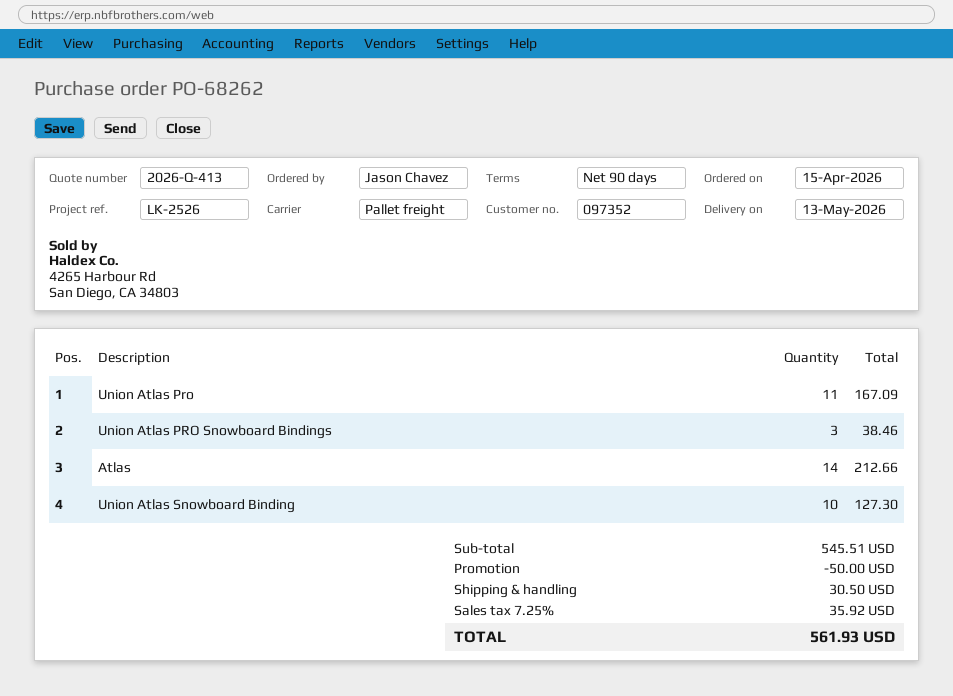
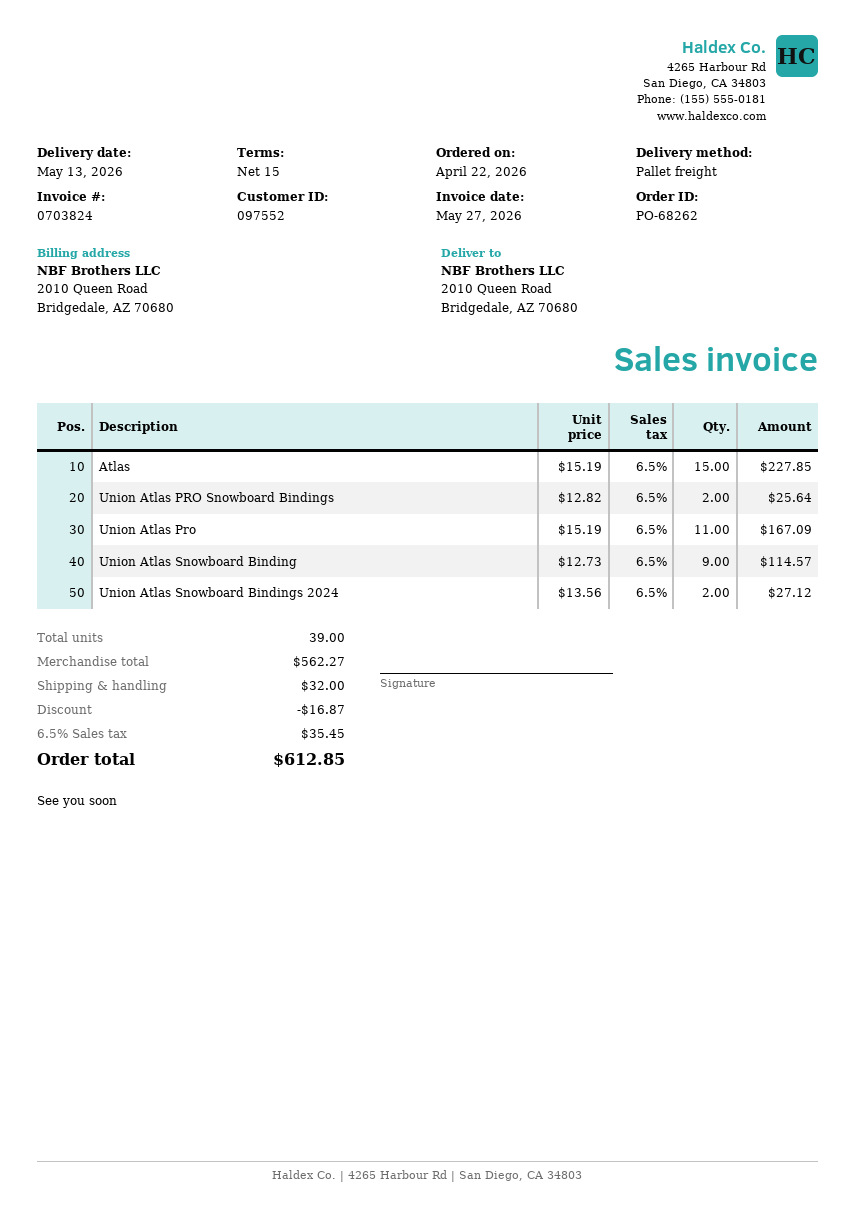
order date: 2026-04-15 -> 2026-04-22
payment terms: 90 days -> 15 days
customer number: 097352 -> 097552
Union Atlas PRO Snowboard Bindings: 3 for 38.46 -> 2 for 25.64
Atlas: 14 for 212.66 -> 15 for 227.85
Union Atlas Snowboard Binding: 10 for 127.30 -> 9 for 114.57
Union Atlas Snowboard Bindings 2024: none -> 2 for 27.12
subtotal: 545.51 -> 562.27
discount: 50.00 -> 16.87
shipping: 30.50 -> 32.00
tax: 7.25% = 35.92 -> 6.5% = 35.45
total: 561.93 -> 612.85

